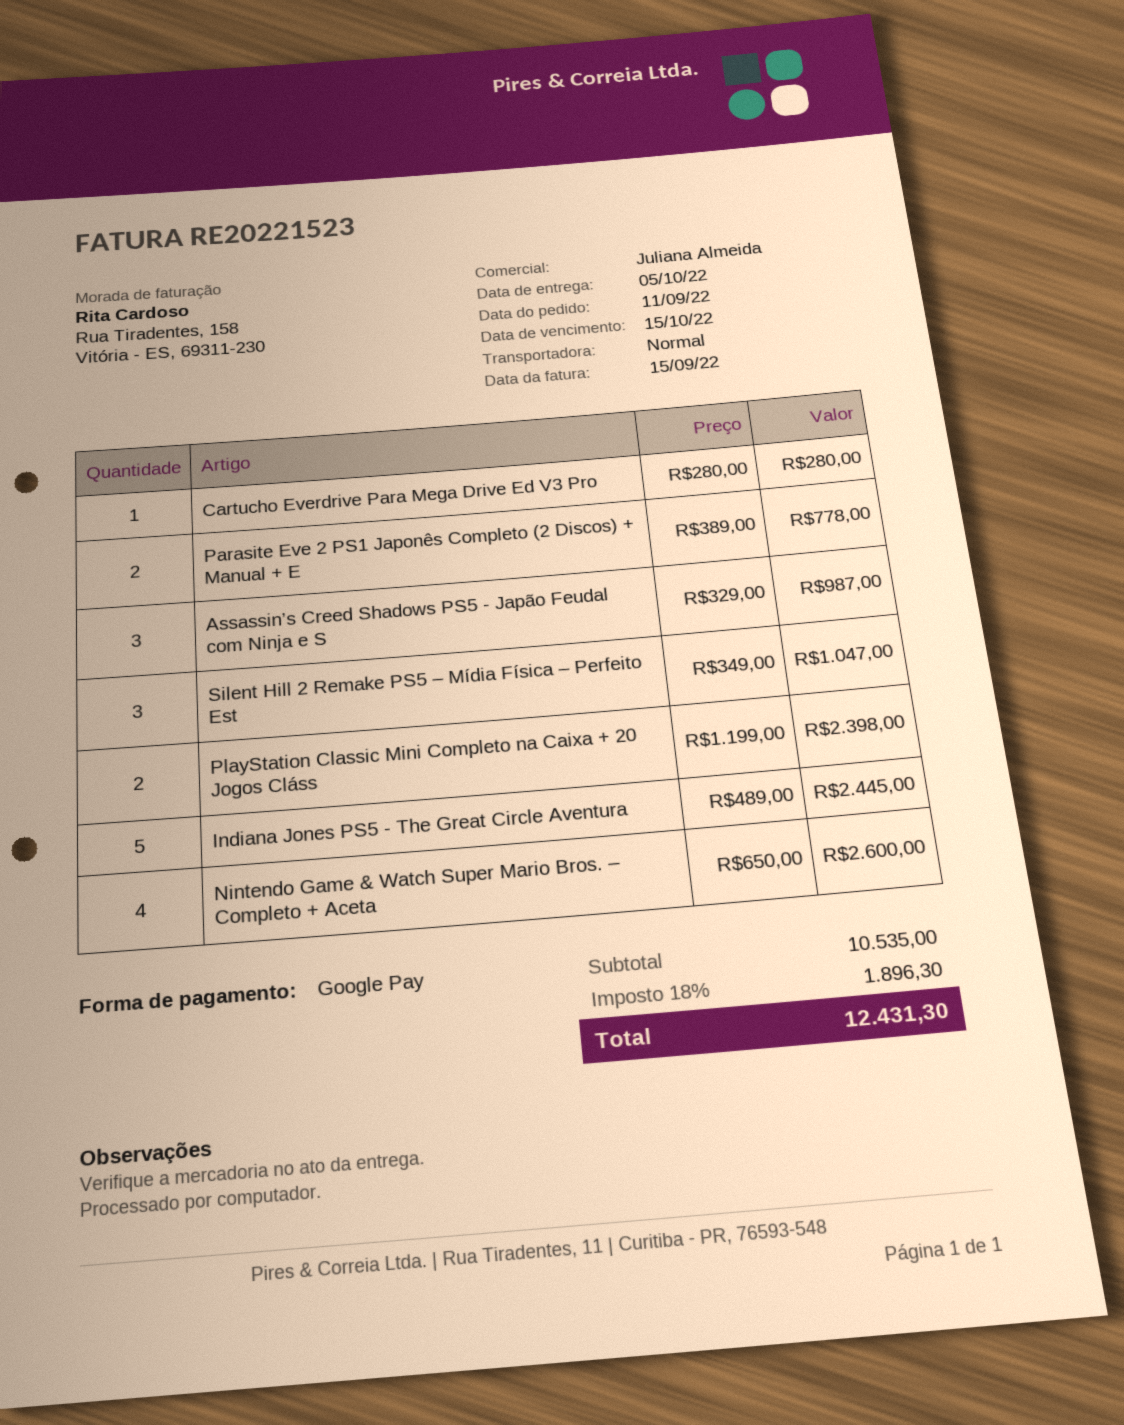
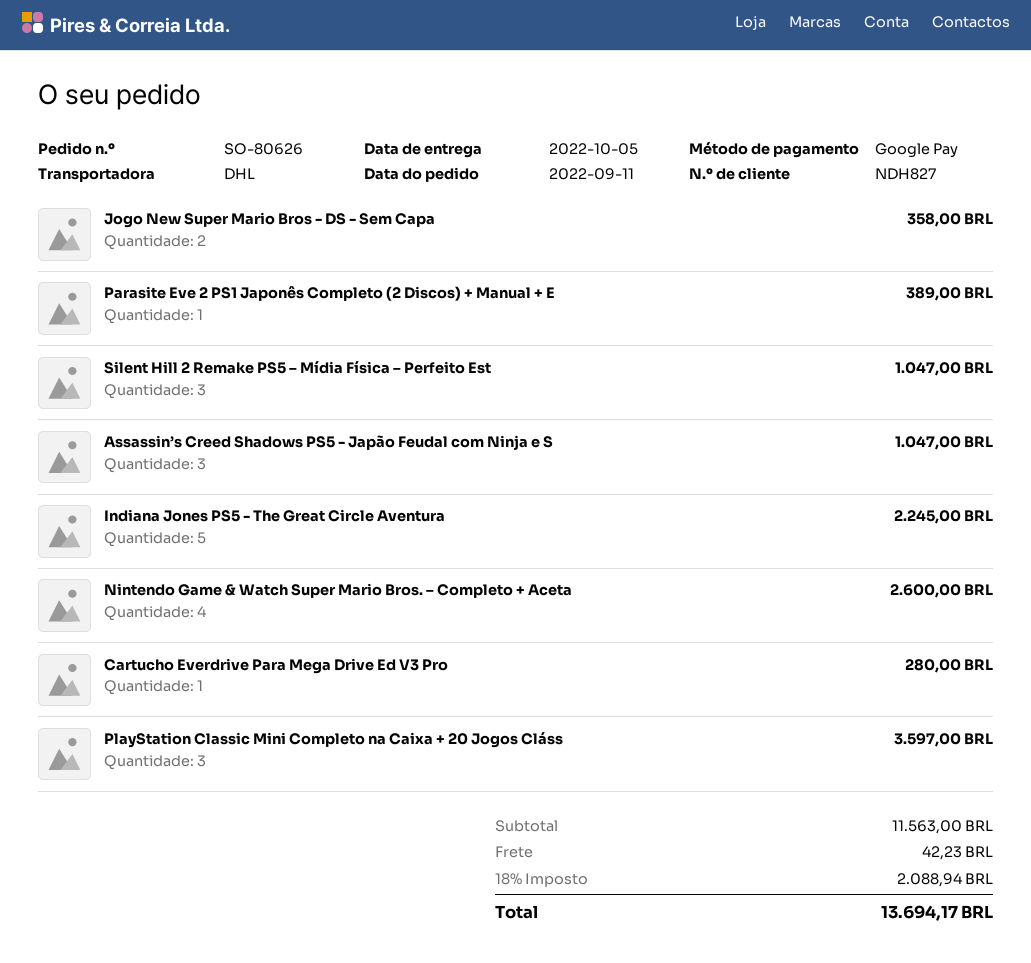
shipping method: standard -> DHL
Parasite Eve 2 PS1 Japonês Completo (2 Discos) + Manual + E: 2 for 778.00 -> 1 for 389.00
Assassin’s Creed Shadows PS5 - Japão Feudal com Ninja e S: 3 for 987.00 -> 3 for 1047.00
PlayStation Classic Mini Completo na Caixa + 20 Jogos Cláss: 2 for 2398.00 -> 3 for 3597.00
Indiana Jones PS5 - The Great Circle Aventura: 5 for 2445.00 -> 5 for 2245.00
Jogo New Super Mario Bros - DS - Sem Capa: none -> 2 for 358.00
subtotal: 10535.00 -> 11563.00
shipping: none -> 42.23
tax: 18% = 1896.30 -> 18% = 2088.94
total: 12431.30 -> 13694.17

